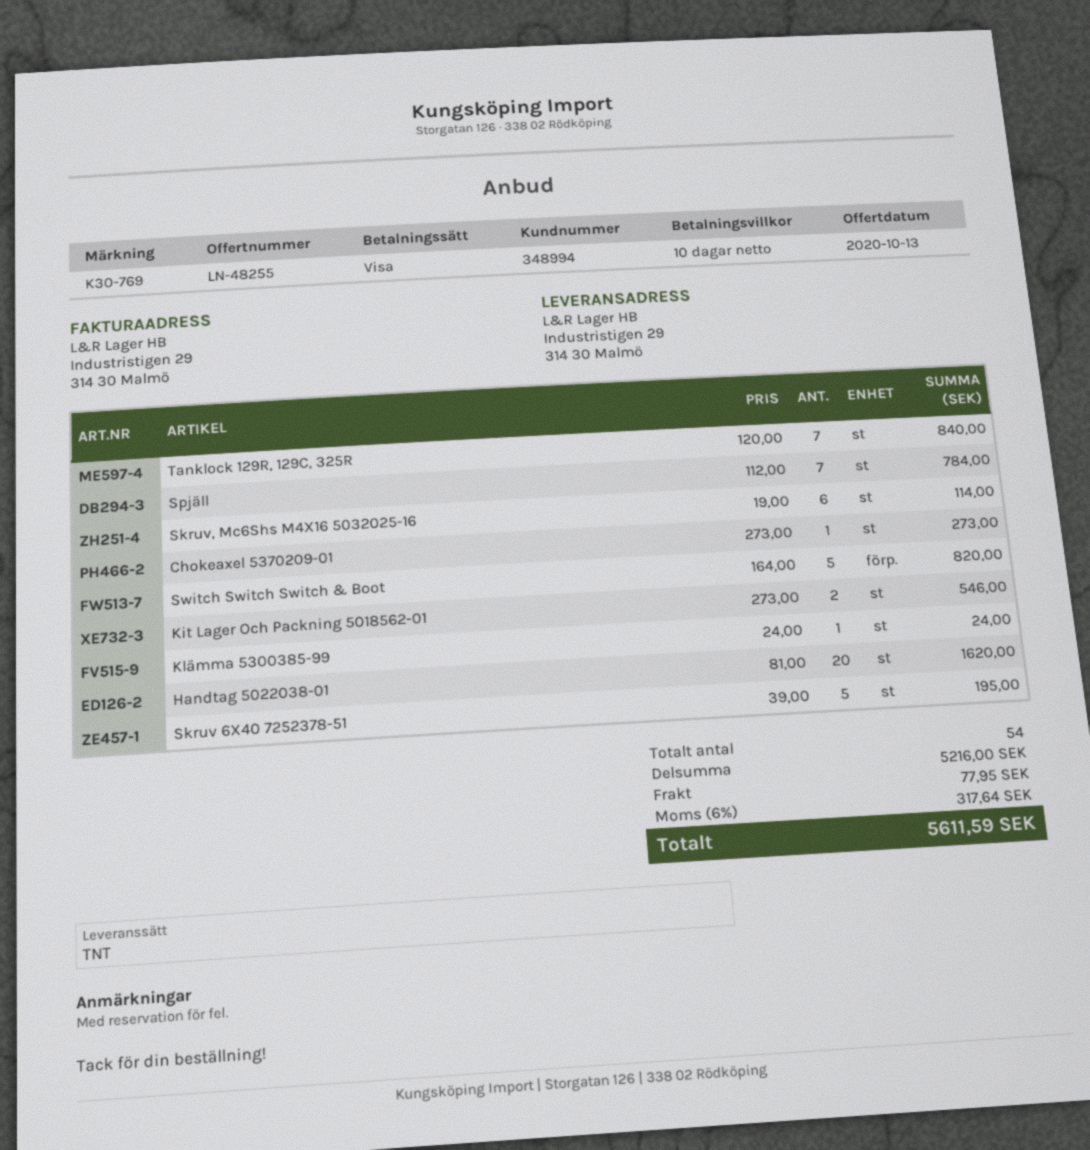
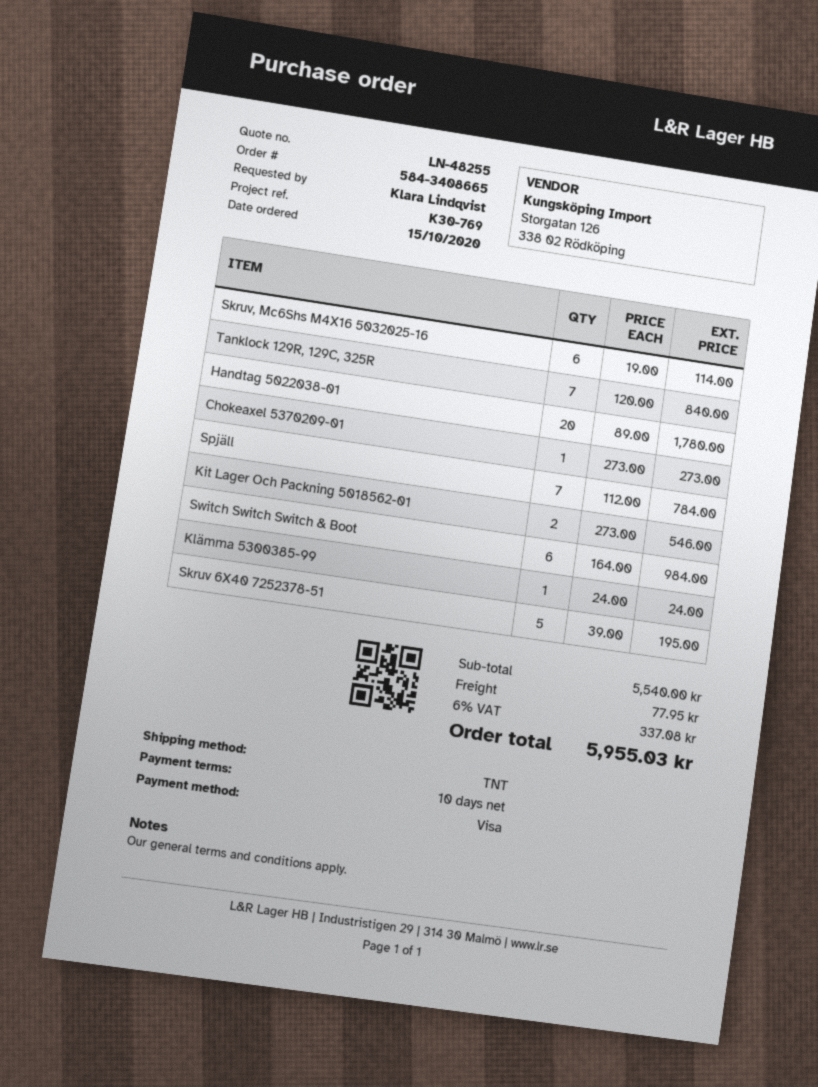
Switch Switch Switch & Boot: 5 x 164.00 = 820.00 -> 6 x 164.00 = 984.00
Handtag 5022038-01: 20 x 81.00 = 1620.00 -> 20 x 89.00 = 1780.00
subtotal: 5216.00 -> 5540.00
tax: 6% = 317.64 -> 6% = 337.08
total: 5611.59 -> 5955.03

